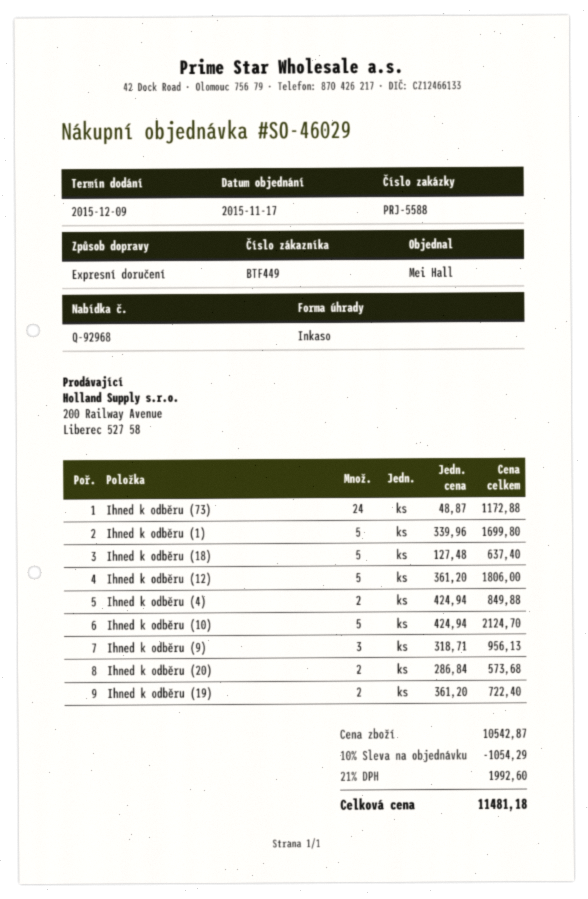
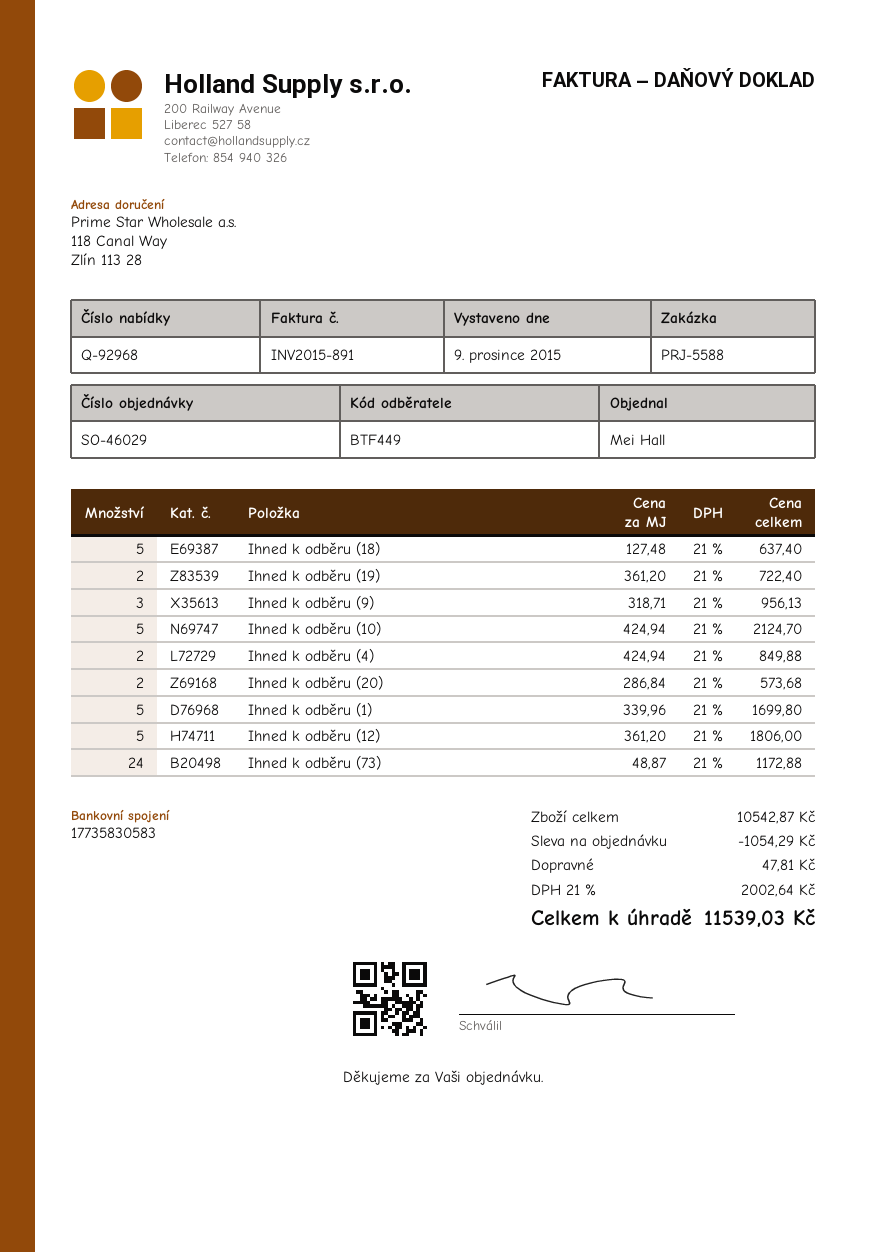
shipping: none -> 47.81
tax: 21% = 1992.60 -> 21% = 2002.64
total: 11481.18 -> 11539.03

